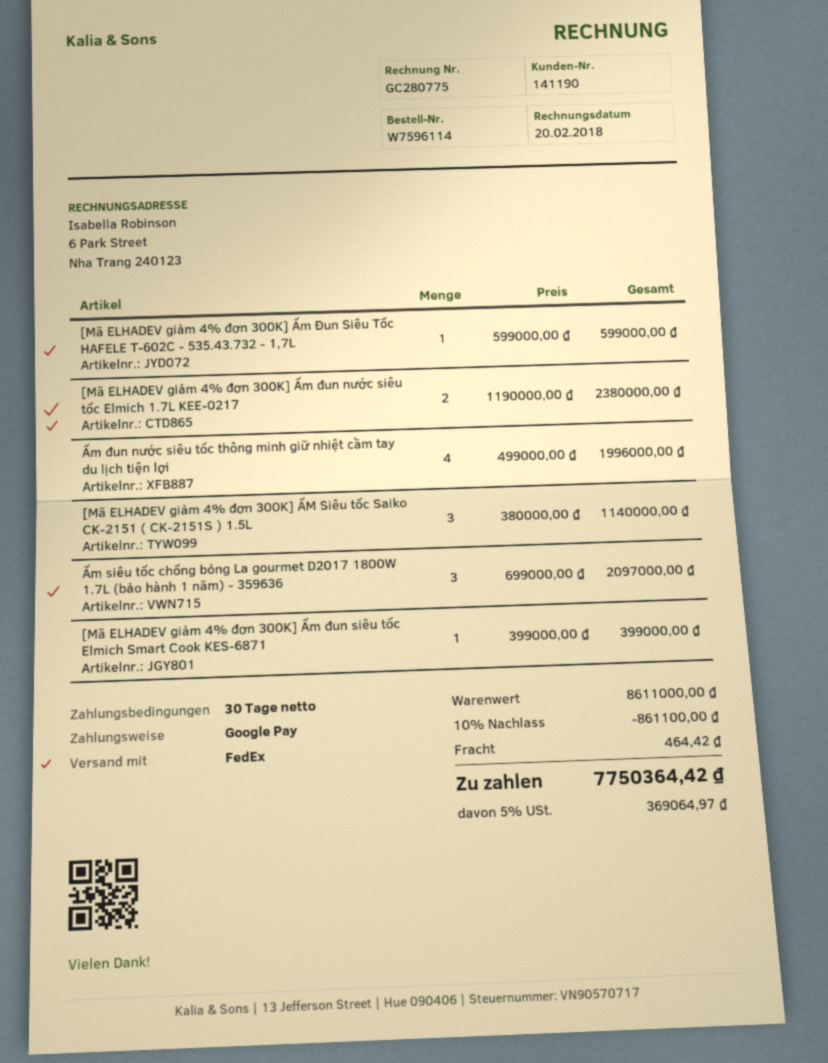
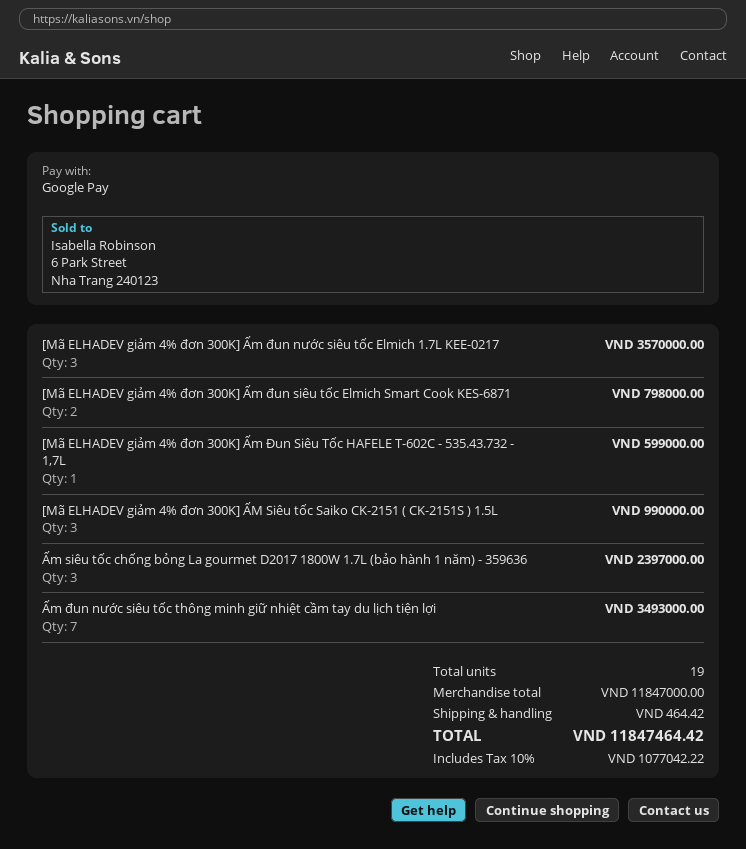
[Mã ELHADEV giảm 4% đơn 300K] Ấm đun nước siêu tốc Elmich 1.7L KEE-0217: 2 for 2380000.00 -> 3 for 3570000.00
Ấm đun nước siêu tốc thông minh giữ nhiệt cầm tay du lịch tiện lợi: 4 for 1996000.00 -> 7 for 3493000.00
[Mã ELHADEV giảm 4% đơn 300K] ẤM Siêu tốc Saiko CK-2151 ( CK-2151S ) 1.5L: 3 for 1140000.00 -> 3 for 990000.00
Ấm siêu tốc chống bỏng La gourmet D2017 1800W 1.7L (bảo hành 1 năm) - 359636: 3 for 2097000.00 -> 3 for 2397000.00
[Mã ELHADEV giảm 4% đơn 300K] Ấm đun siêu tốc Elmich Smart Cook KES-6871: 1 for 399000.00 -> 2 for 798000.00
subtotal: 8611000.00 -> 11847000.00
discount: 10% = 861100.00 -> none
tax: 5% = 369064.97 -> 10% = 1077042.22
total: 7750364.42 -> 11847464.42

